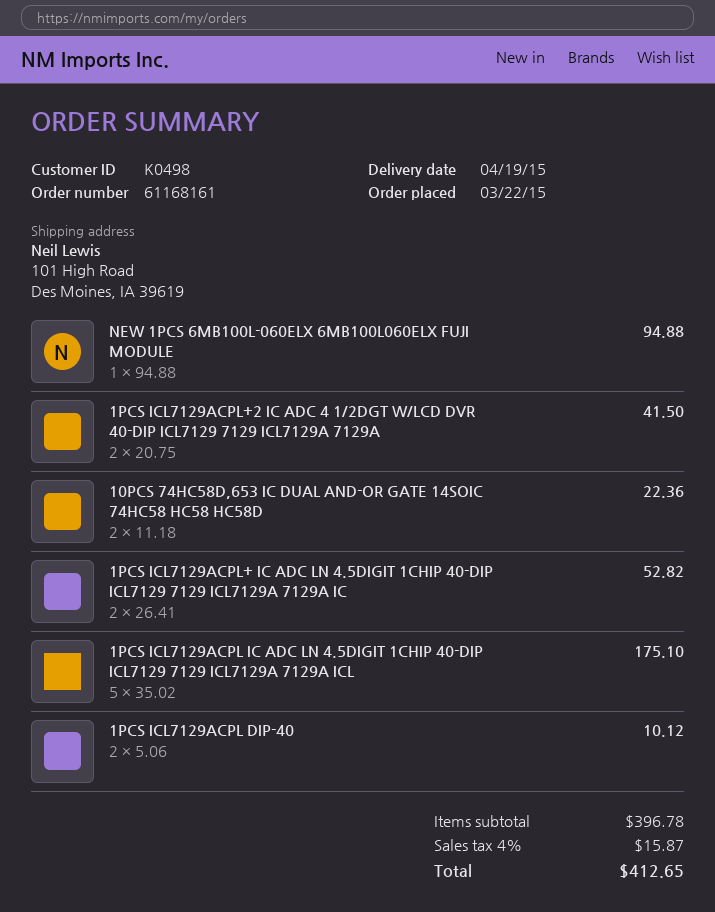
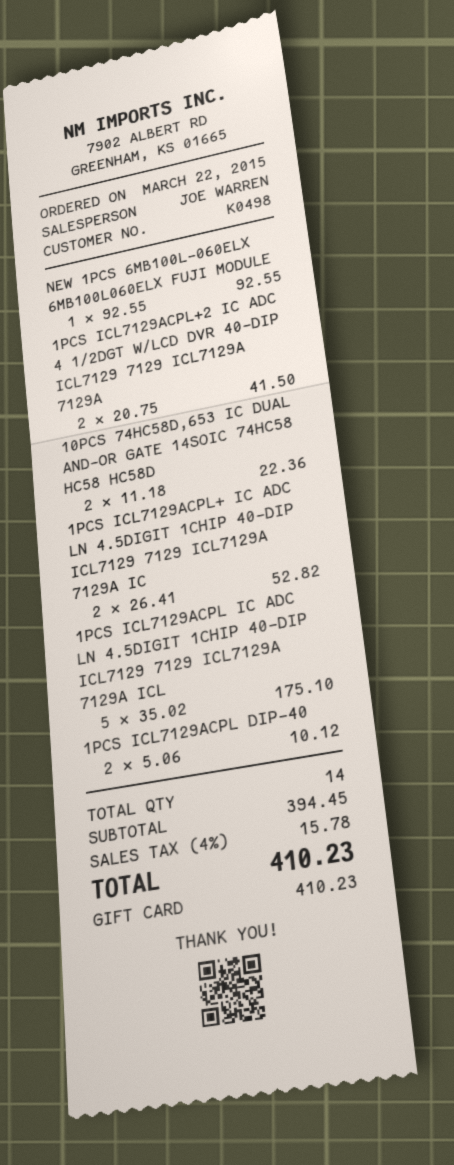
NEW 1PCS 6MB100L-060ELX 6MB100L060ELX FUJI MODULE: 1 x 94.88 = 94.88 -> 1 x 92.55 = 92.55
subtotal: 396.78 -> 394.45
tax: 4% = 15.87 -> 4% = 15.78
total: 412.65 -> 410.23

